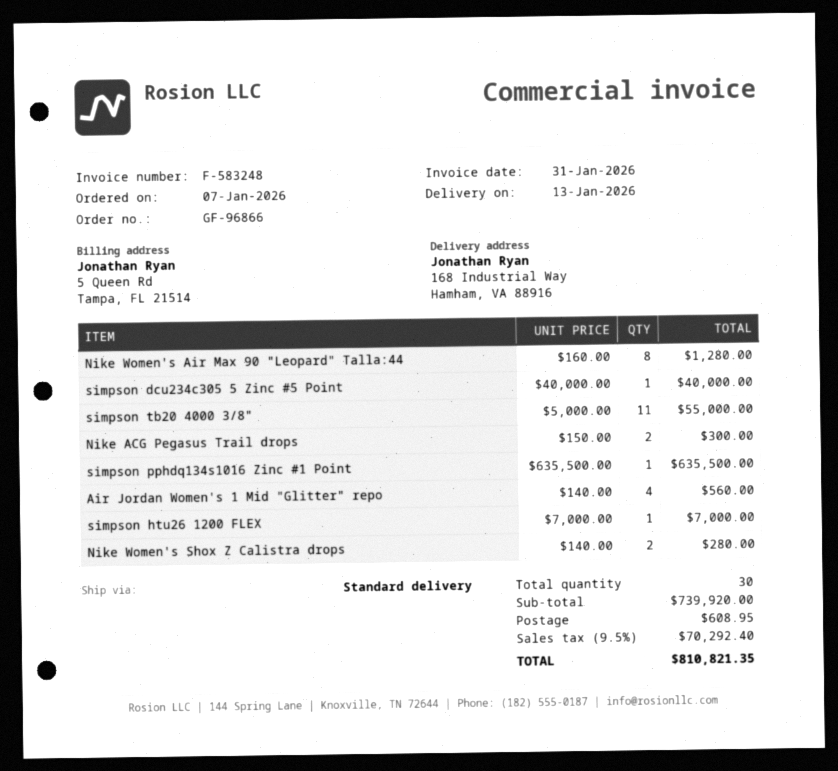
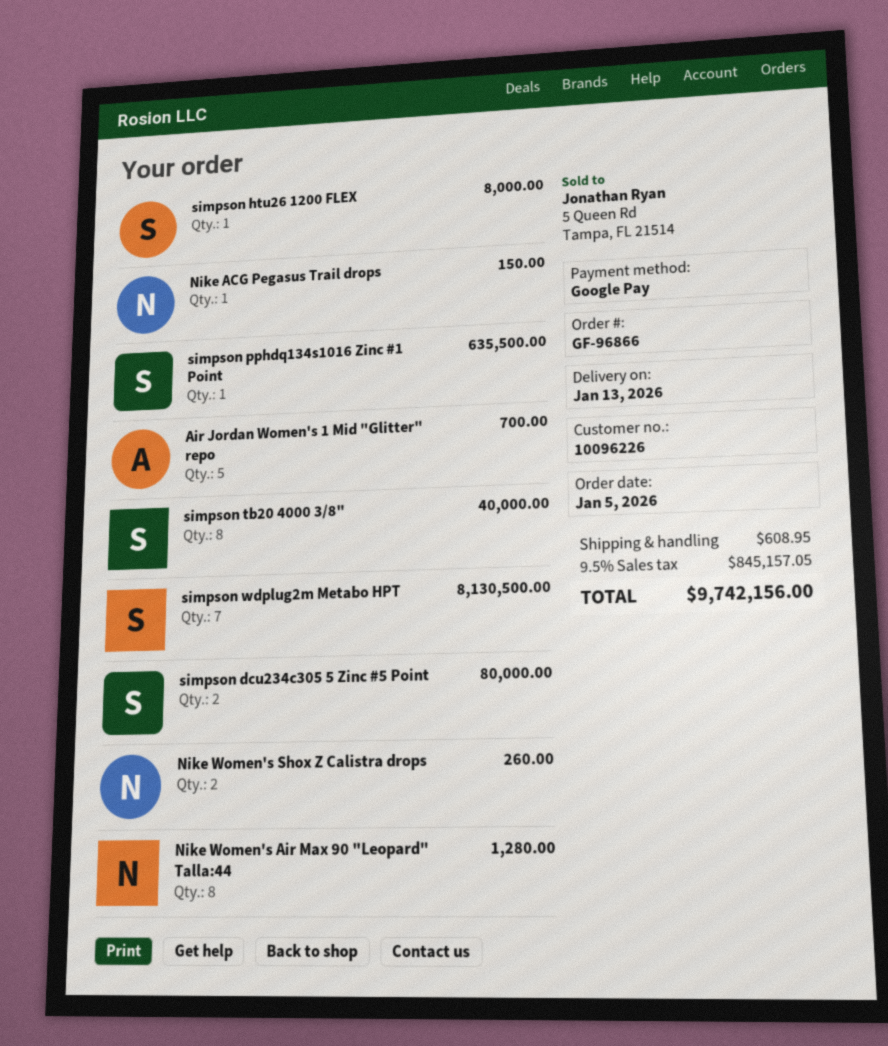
order date: 2026-01-07 -> 2026-01-05
simpson dcu234c305 5 Zinc #5 Point: 1 for 40000.00 -> 2 for 80000.00
simpson tb20 4000 3/8": 11 for 55000.00 -> 8 for 40000.00
Nike ACG Pegasus Trail drops: 2 for 300.00 -> 1 for 150.00
Air Jordan Women's 1 Mid "Glitter" repo: 4 for 560.00 -> 5 for 700.00
simpson htu26 1200 FLEX: 1 for 7000.00 -> 1 for 8000.00
Nike Women's Shox Z Calistra drops: 2 for 280.00 -> 2 for 260.00
simpson wdplug2m Metabo HPT: none -> 7 for 8130500.00
tax: 9.5% = 70292.40 -> 9.5% = 845157.05
total: 810821.35 -> 9742156.00

